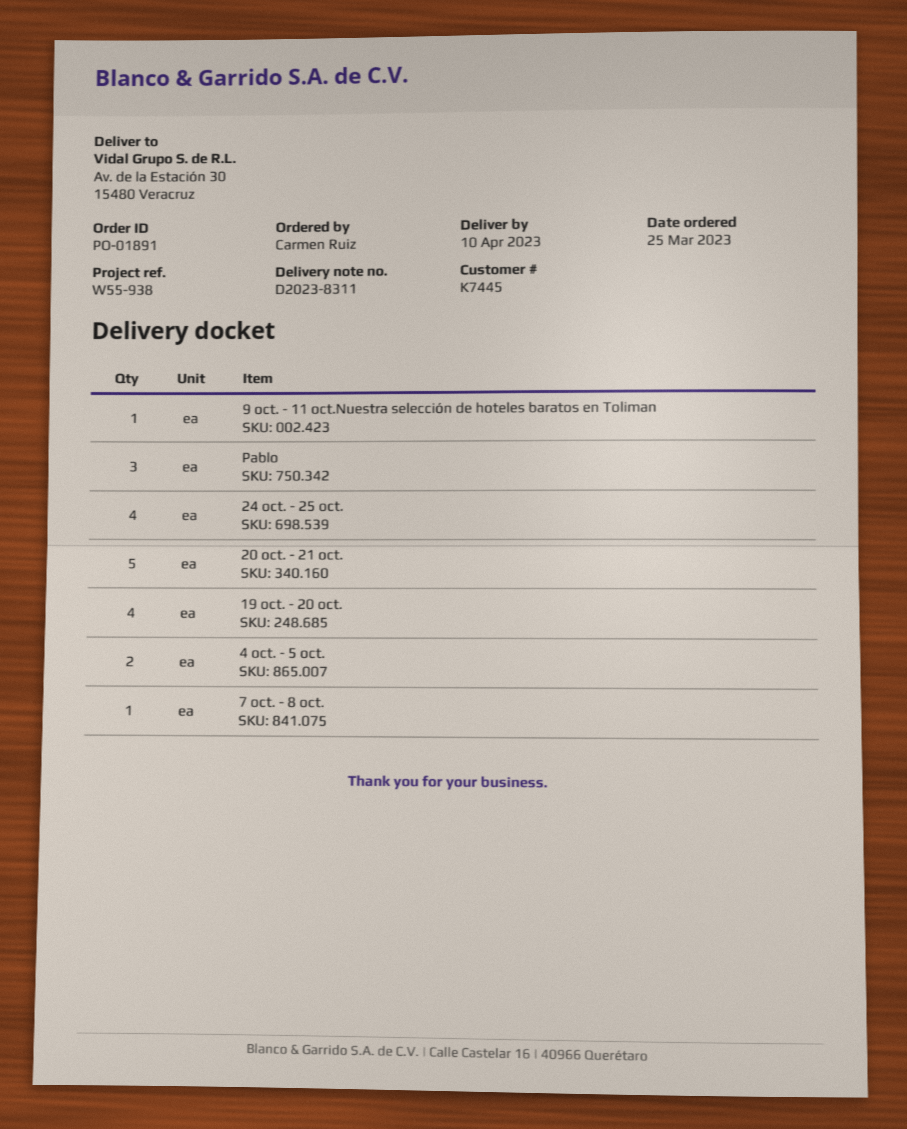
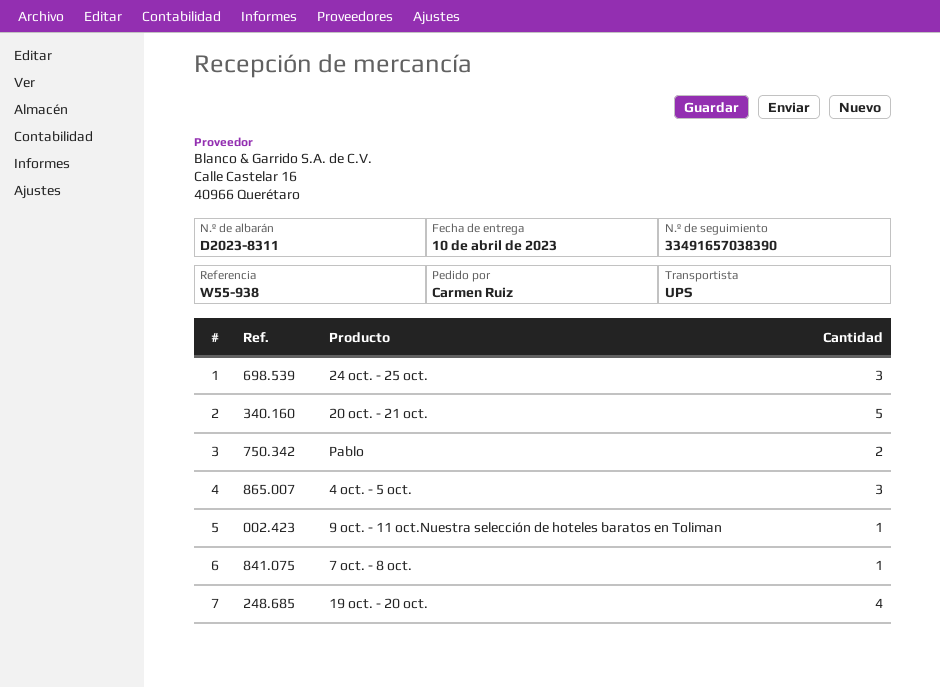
Pablo: 3 -> 2
24 oct. - 25 oct.: 4 -> 3
4 oct. - 5 oct.: 2 -> 3

